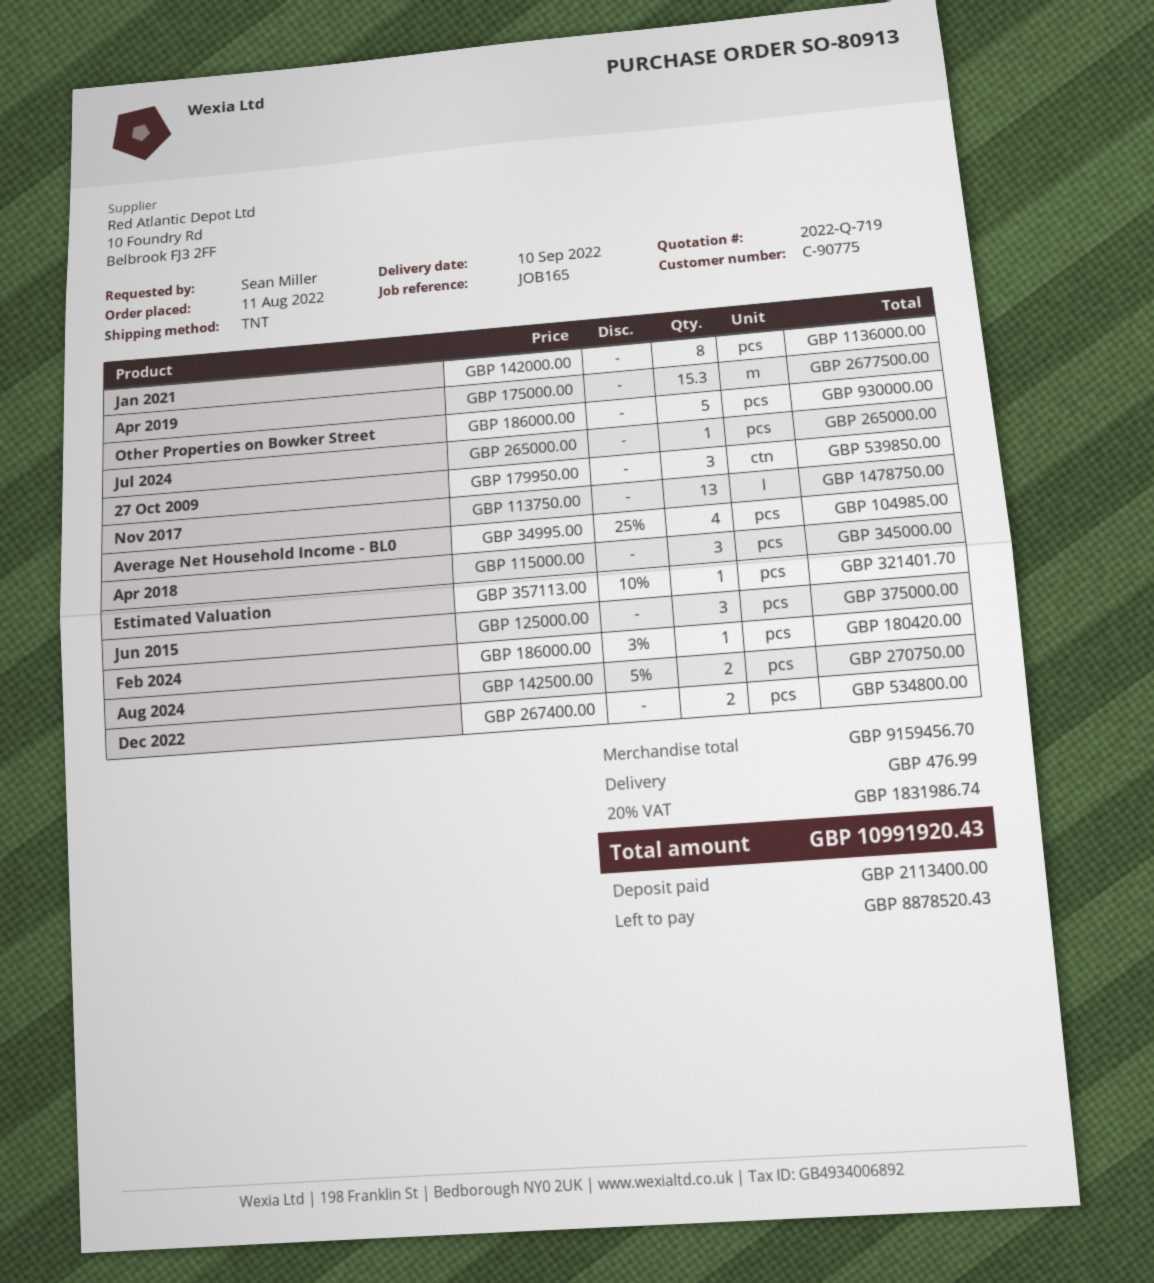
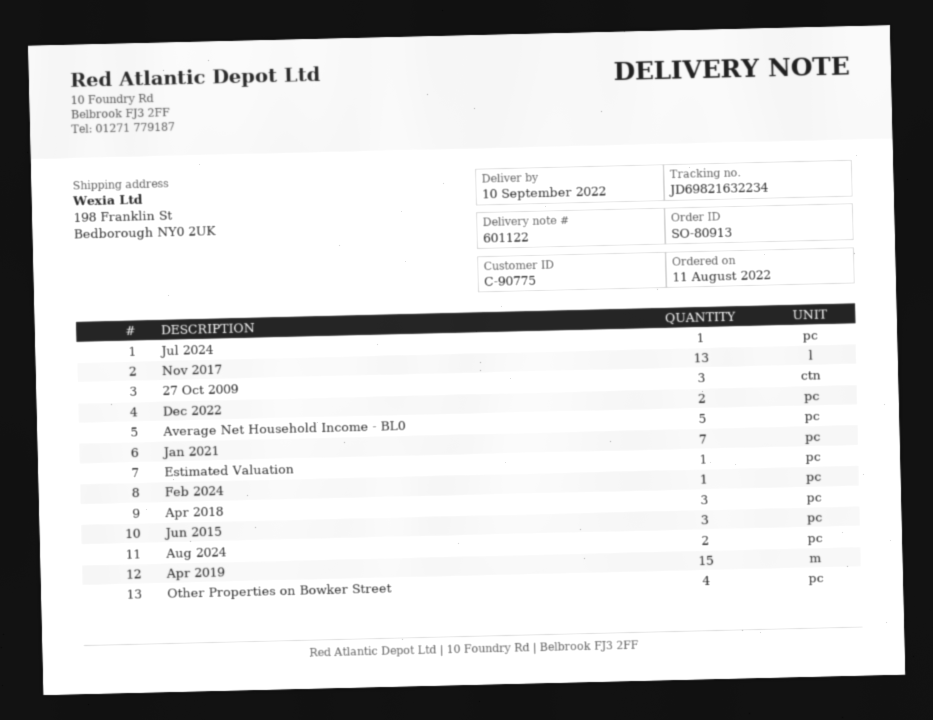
Jan 2021: 8 -> 7
Apr 2019: 15.3 -> 15
Other Properties on Bowker Street: 5 -> 4
Average Net Household Income - BL0: 4 -> 5

